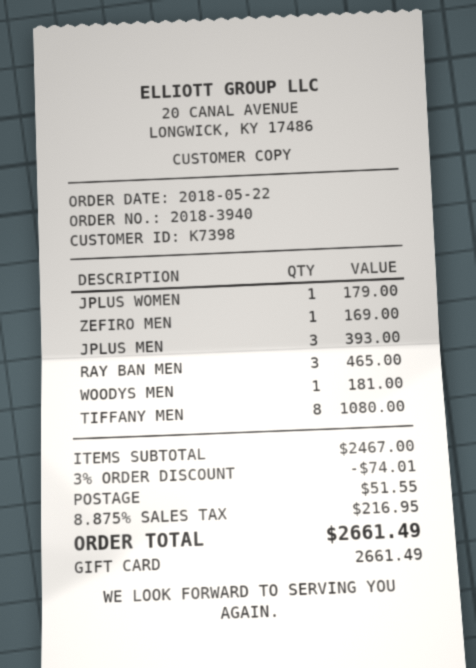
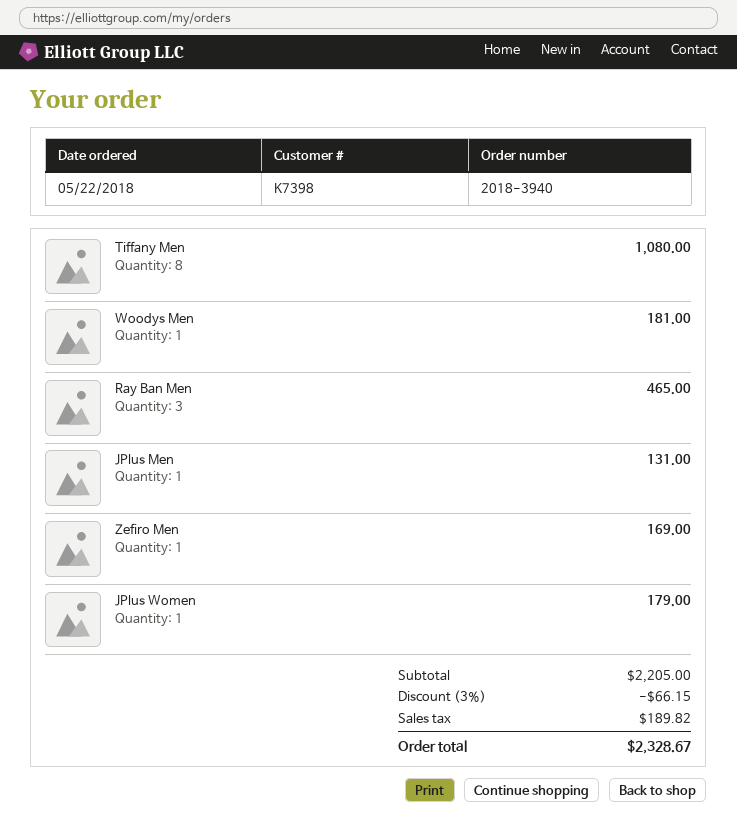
JPLUS MEN: 3 for 393.00 -> 1 for 131.00
subtotal: 2467.00 -> 2205.00
discount: 3% = 74.01 -> 3% = 66.15
shipping: 51.55 -> none
tax: 216.95 -> 189.82
total: 2661.49 -> 2328.67

